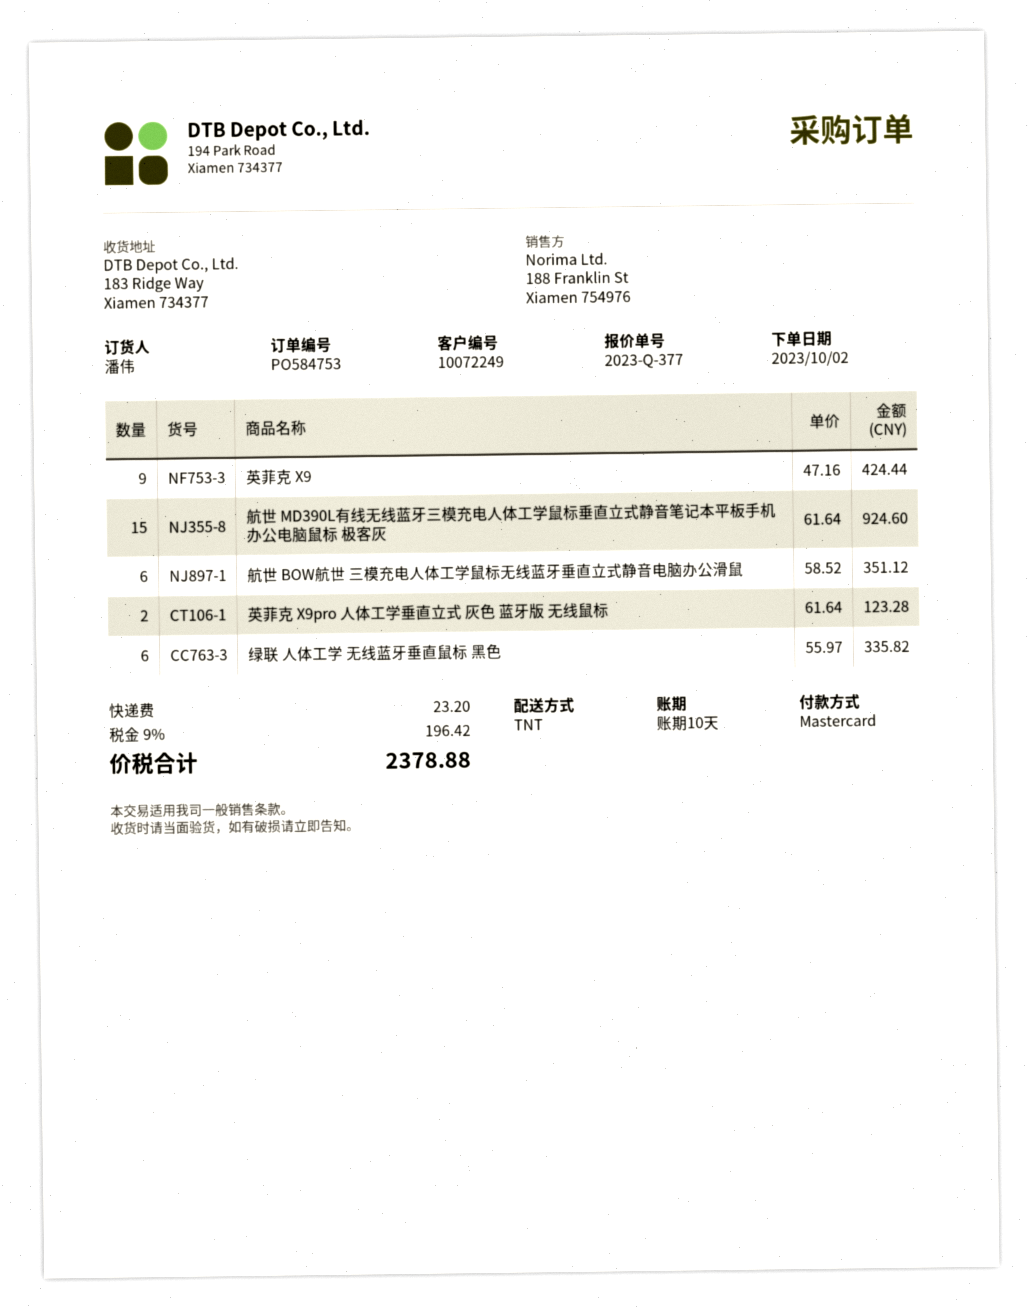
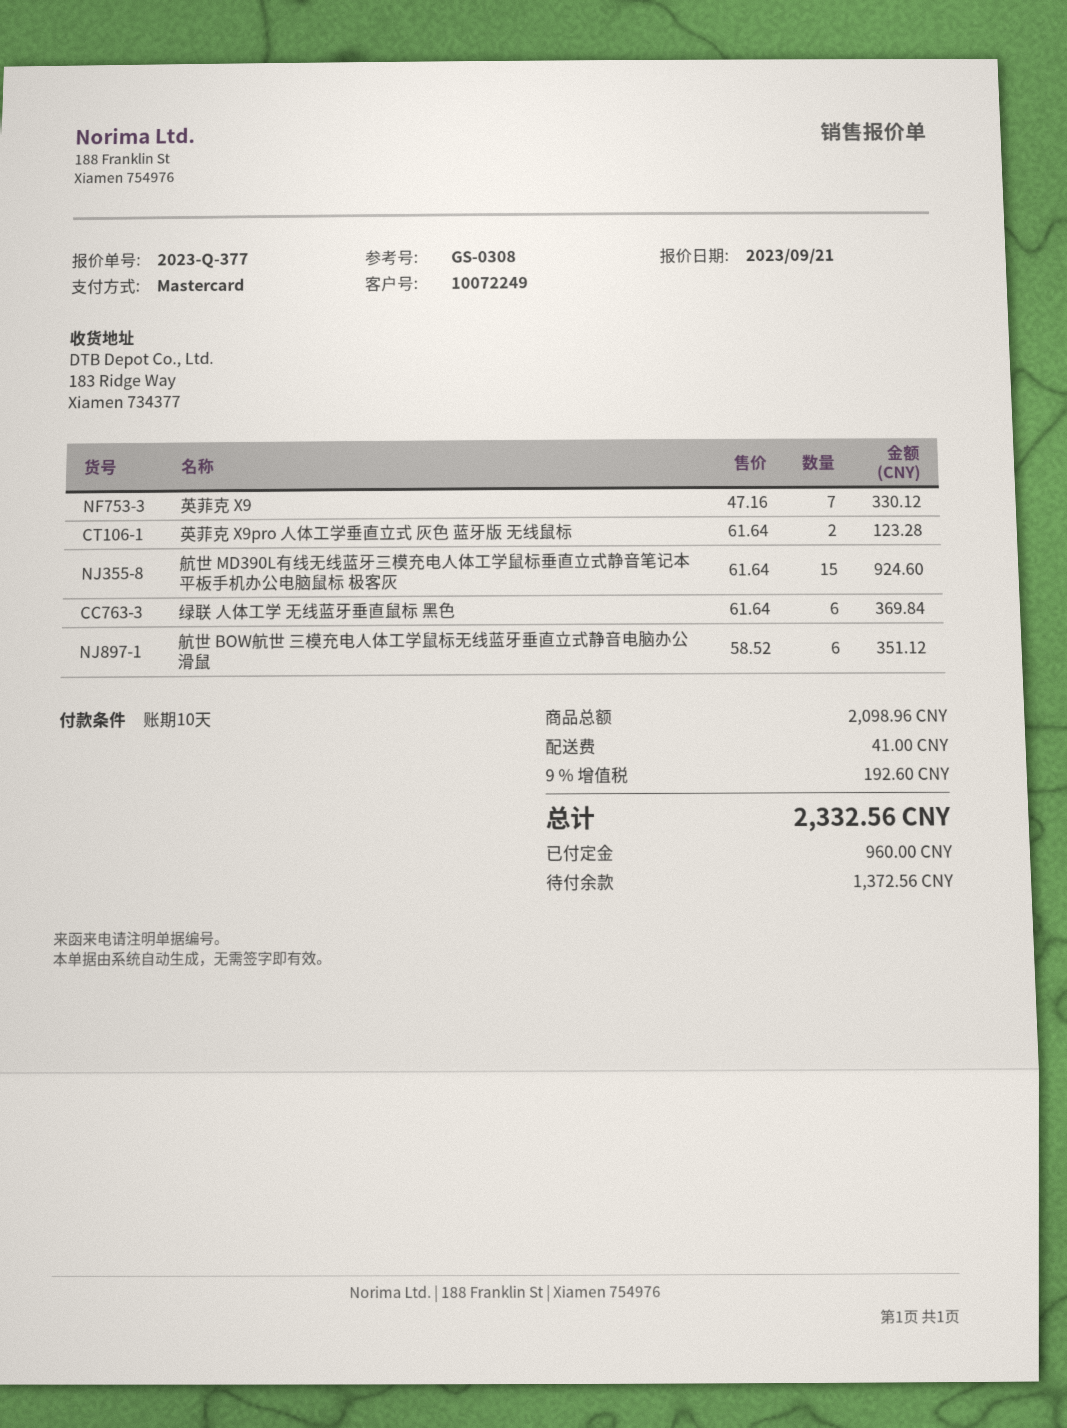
英菲克 X9: 9 x 47.16 = 424.44 -> 7 x 47.16 = 330.12
绿联 人体工学 无线蓝牙垂直鼠标 黑色: 6 x 55.97 = 335.82 -> 6 x 61.64 = 369.84
shipping: 23.20 -> 41.00
tax: 9% = 196.42 -> 9% = 192.60
total: 2378.88 -> 2332.56

